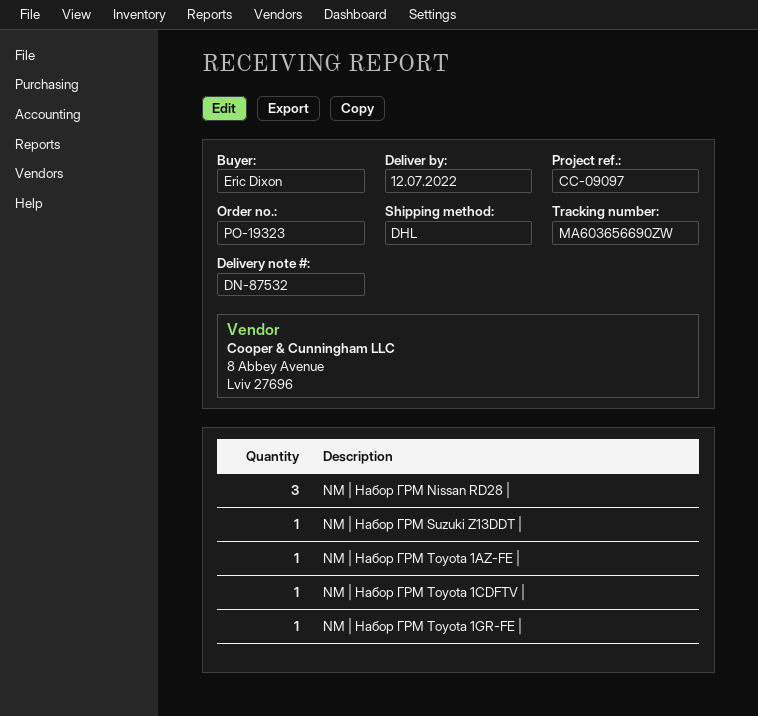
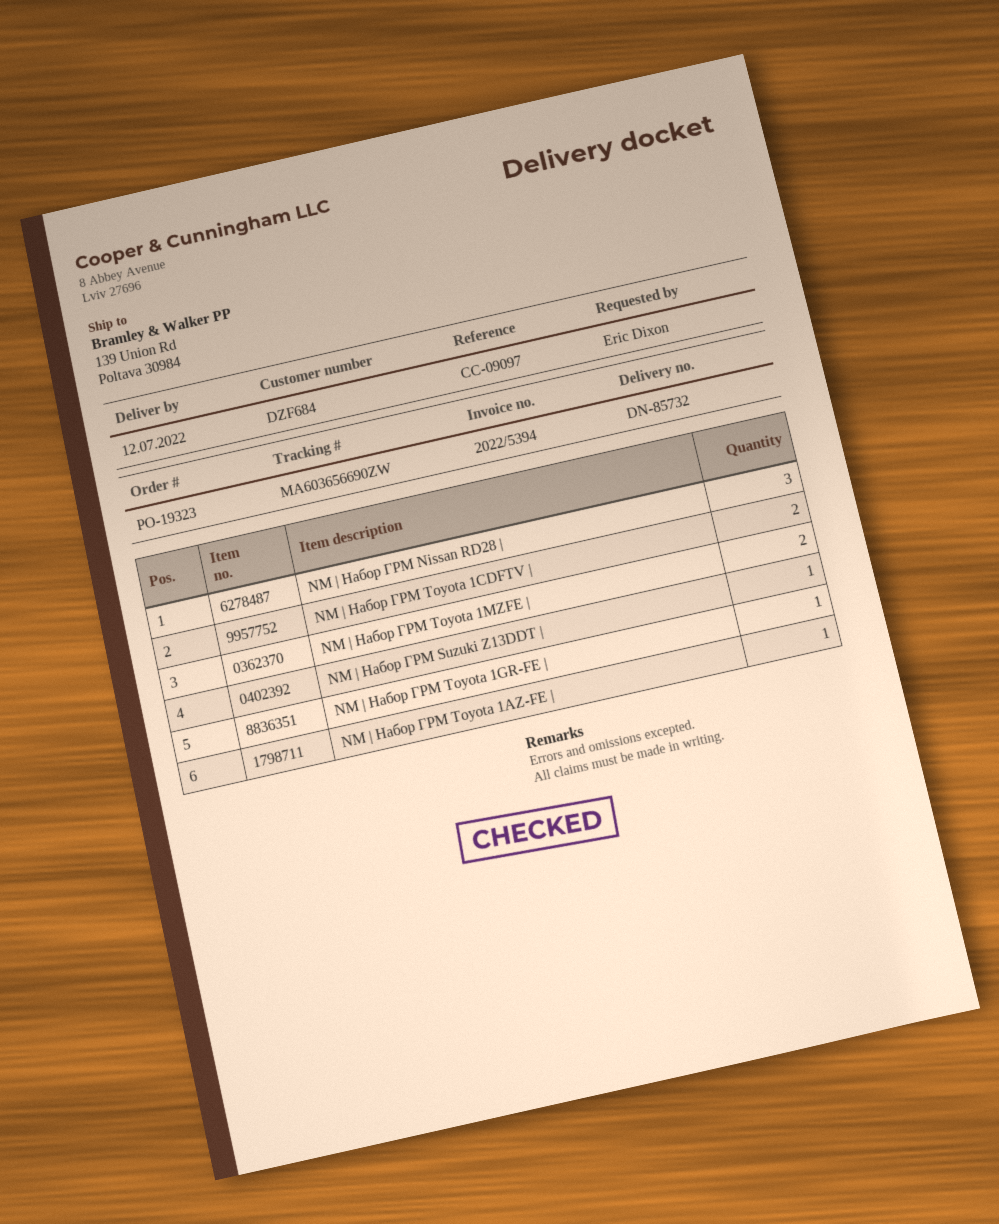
delivery note number: DN-87532 -> DN-85732
NM | Набор ГРМ Toyota 1CDFTV |: 1 -> 2
NM | Набор ГРМ Toyota 1MZFE |: none -> 2

